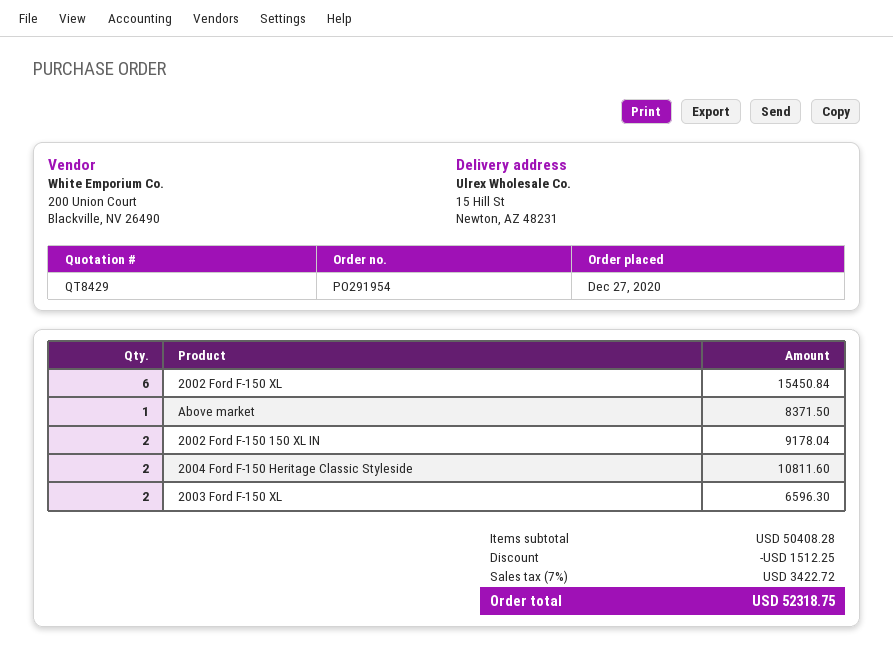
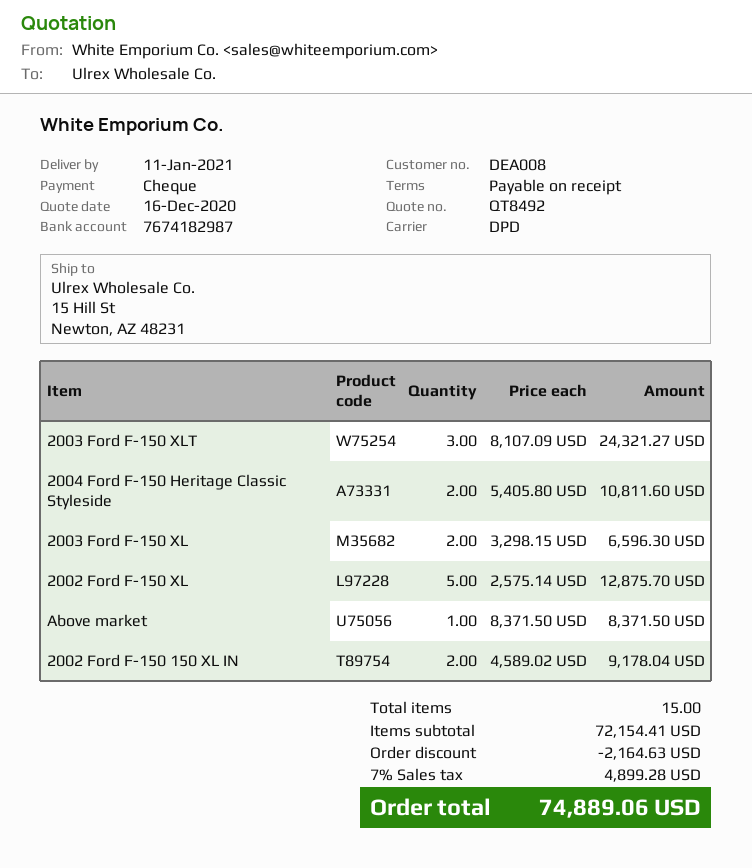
quote number: QT8429 -> QT8492
2002 Ford F-150 XL: 6 for 15450.84 -> 5 for 12875.70
2003 Ford F-150 XLT: none -> 3 for 24321.27
subtotal: 50408.28 -> 72154.41
discount: 1512.25 -> 2164.63
tax: 7% = 3422.72 -> 7% = 4899.28
total: 52318.75 -> 74889.06

